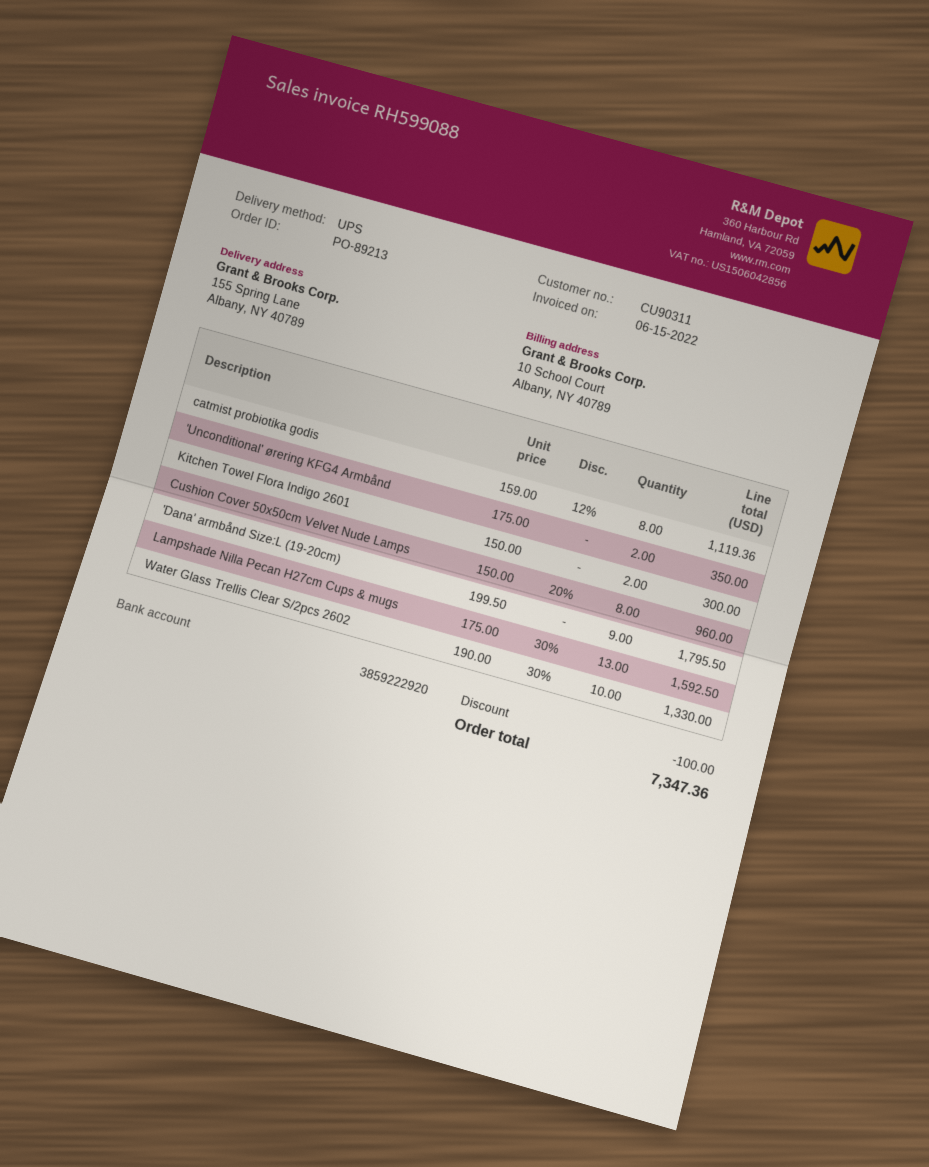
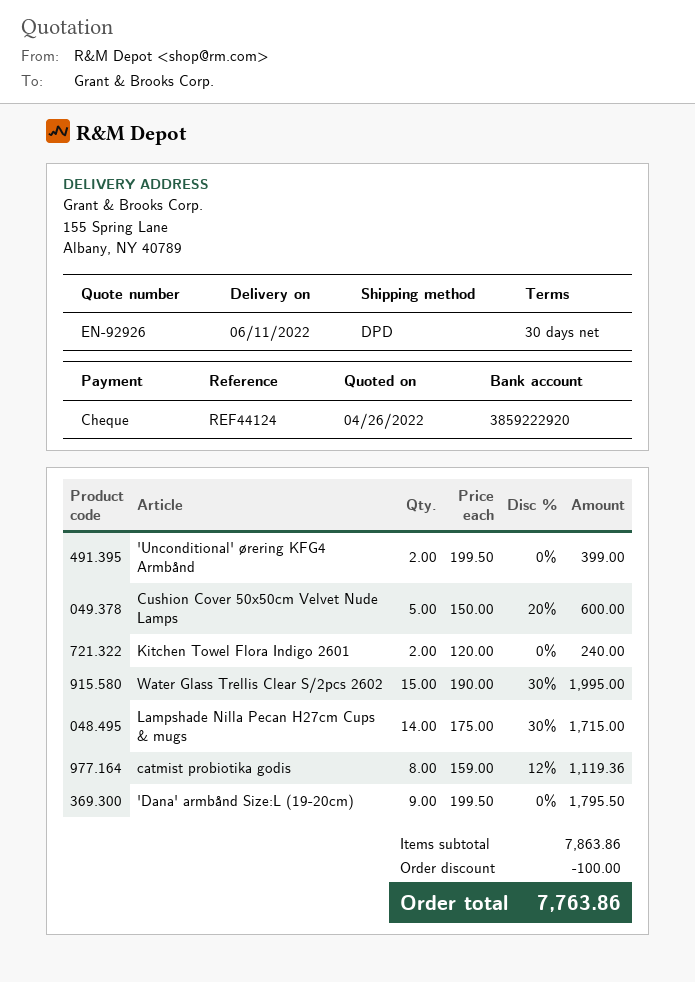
shipping method: UPS -> DPD
'Unconditional' ørering KFG4 Armbånd: 2 x 175.00 = 350.00 -> 2 x 199.50 = 399.00
Kitchen Towel Flora Indigo 2601: 2 x 150.00 = 300.00 -> 2 x 120.00 = 240.00
Cushion Cover 50x50cm Velvet Nude Lamps: 8 x 150.00 - 20% = 960.00 -> 5 x 150.00 - 20% = 600.00
Lampshade Nilla Pecan H27cm Cups & mugs: 13 x 175.00 - 30% = 1592.50 -> 14 x 175.00 - 30% = 1715.00
Water Glass Trellis Clear S/2pcs 2602: 10 x 190.00 - 30% = 1330.00 -> 15 x 190.00 - 30% = 1995.00
total: 7347.36 -> 7763.86

